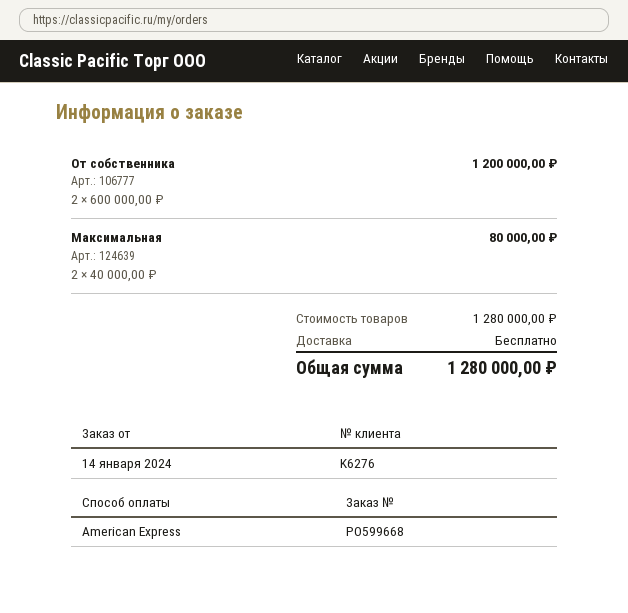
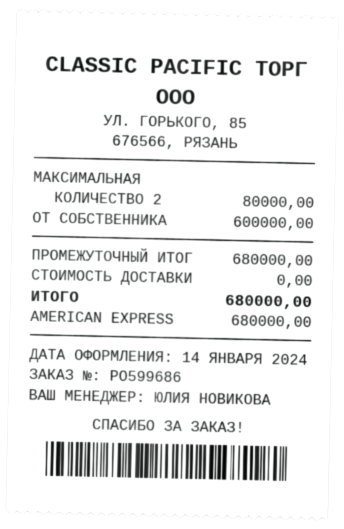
order number: PO599668 -> PO599686
От собственника: 2 for 1200000.00 -> 1 for 600000.00
subtotal: 1280000.00 -> 680000.00
total: 1280000.00 -> 680000.00

